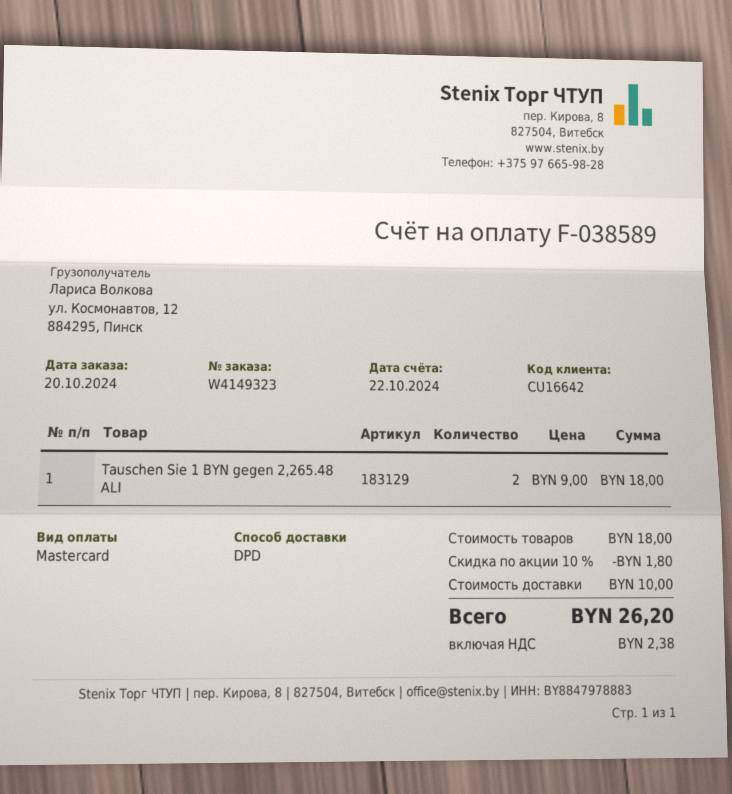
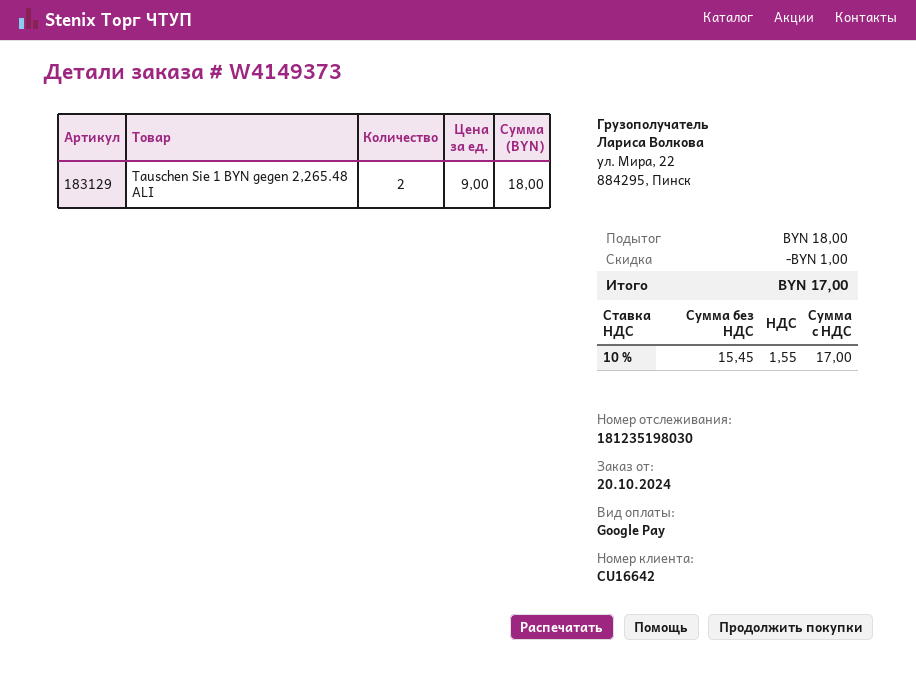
order number: W4149323 -> W4149373
payment method: Mastercard -> Google Pay
ship to: ул. Космонавтов, 12, 884295, Пинск -> ул. Мира, 22, 884295, Пинск
discount: 1.80 -> 1.00
shipping: 10.00 -> none
tax: 2.38 -> 1.55
total: 26.20 -> 17.00

